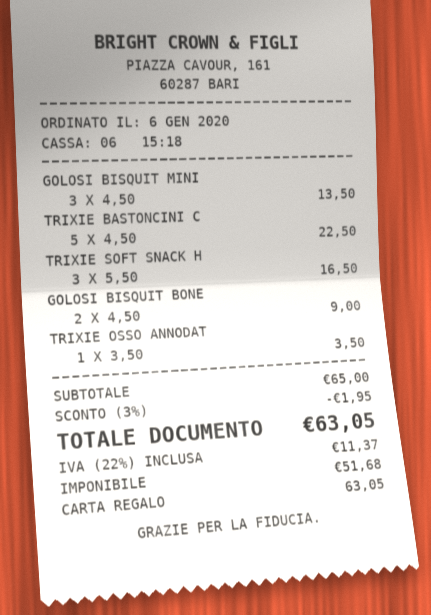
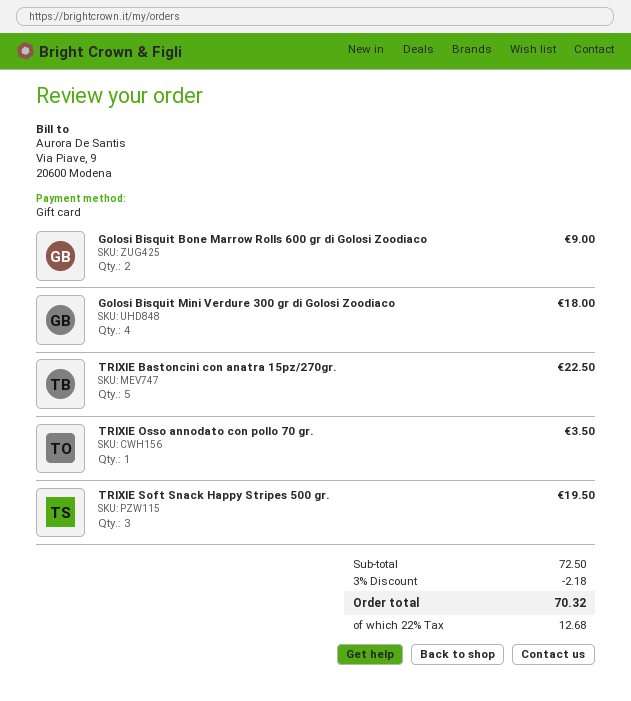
GOLOSI BISQUIT MINI: 3 for 13.50 -> 4 for 18.00
TRIXIE SOFT SNACK H: 3 for 16.50 -> 3 for 19.50
subtotal: 65.00 -> 72.50
discount: 3% = 1.95 -> 3% = 2.18
tax: 22% = 11.37 -> 22% = 12.68
total: 63.05 -> 70.32

